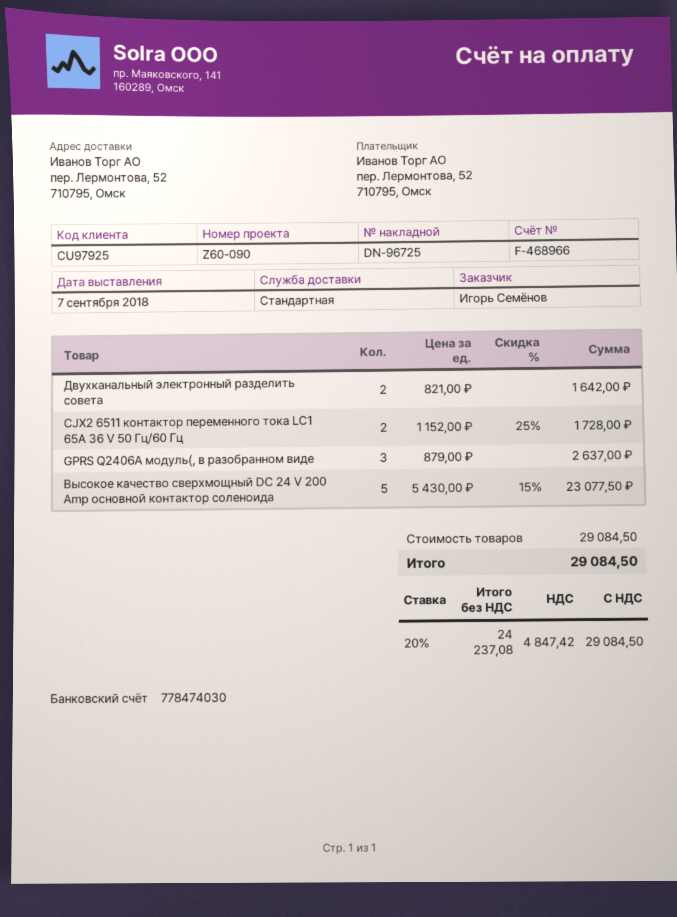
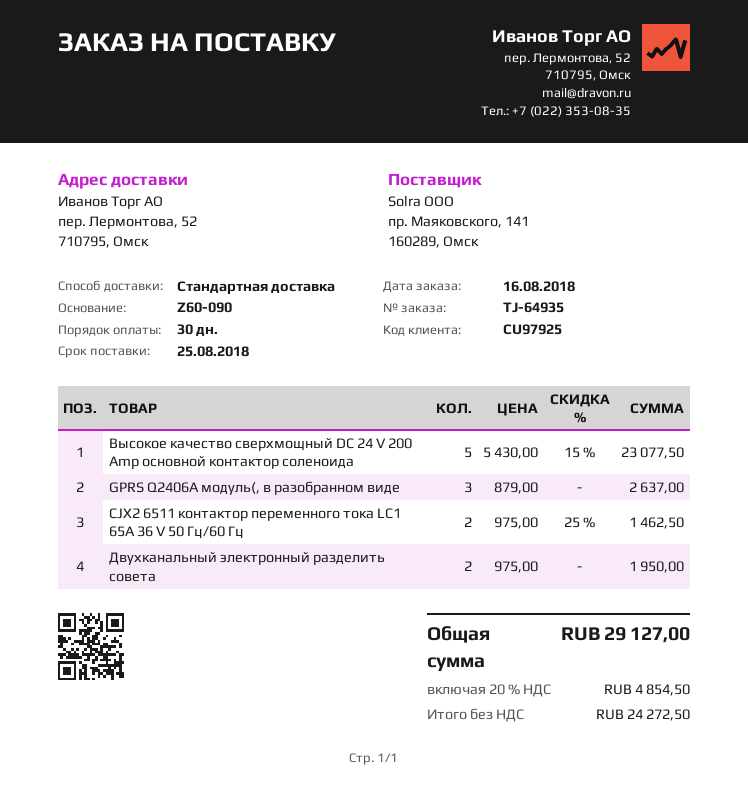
Двухканальный электронный разделить совета: 2 x 821.00 = 1642.00 -> 2 x 975.00 = 1950.00
CJX2 6511 контактор переменного тока LC1 65A 36 V 50 Гц/60 Гц: 2 x 1152.00 - 25% = 1728.00 -> 2 x 975.00 - 25% = 1462.50
net: 24237.08 -> 24272.50
tax: 20% = 4847.42 -> 20% = 4854.50
total: 29084.50 -> 29127.00

